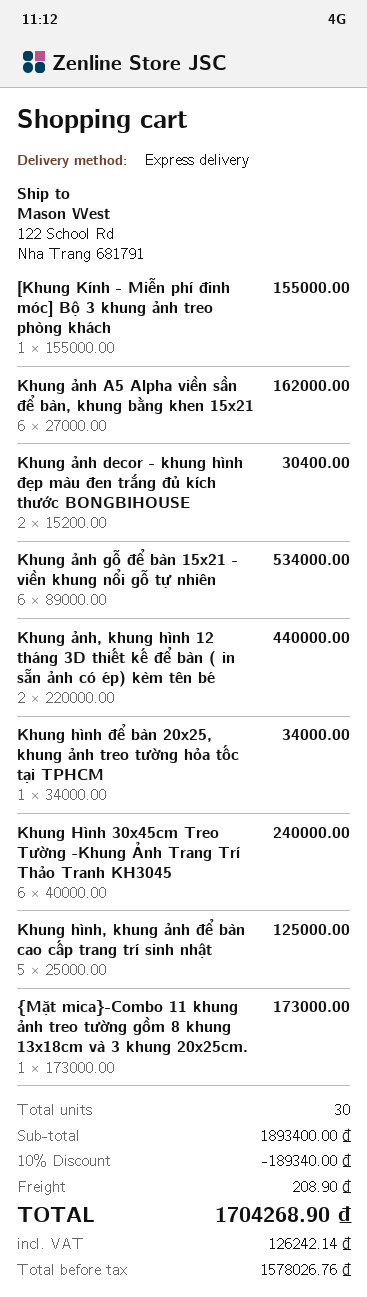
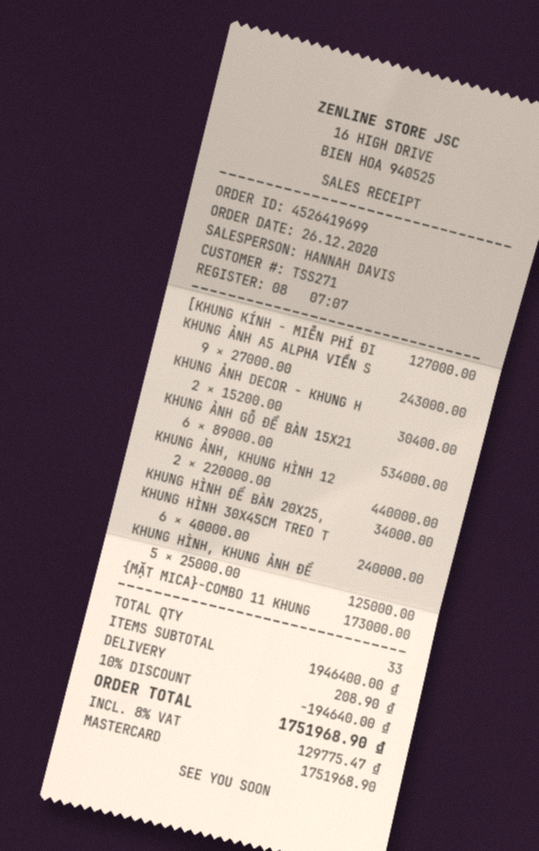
[Khung Kính - Miễn phí đinh móc] Bộ 3 khung ảnh treo phòng khách: 1 x 155000.00 = 155000.00 -> 1 x 127000.00 = 127000.00
Khung ảnh A5 Alpha viền sần để bàn, khung bằng khen 15x21: 6 x 27000.00 = 162000.00 -> 9 x 27000.00 = 243000.00
total quantity: 30 -> 33
subtotal: 1893400.00 -> 1946400.00
discount: 10% = 189340.00 -> 10% = 194640.00
tax: 126242.14 -> 129775.47
total: 1704268.90 -> 1751968.90

